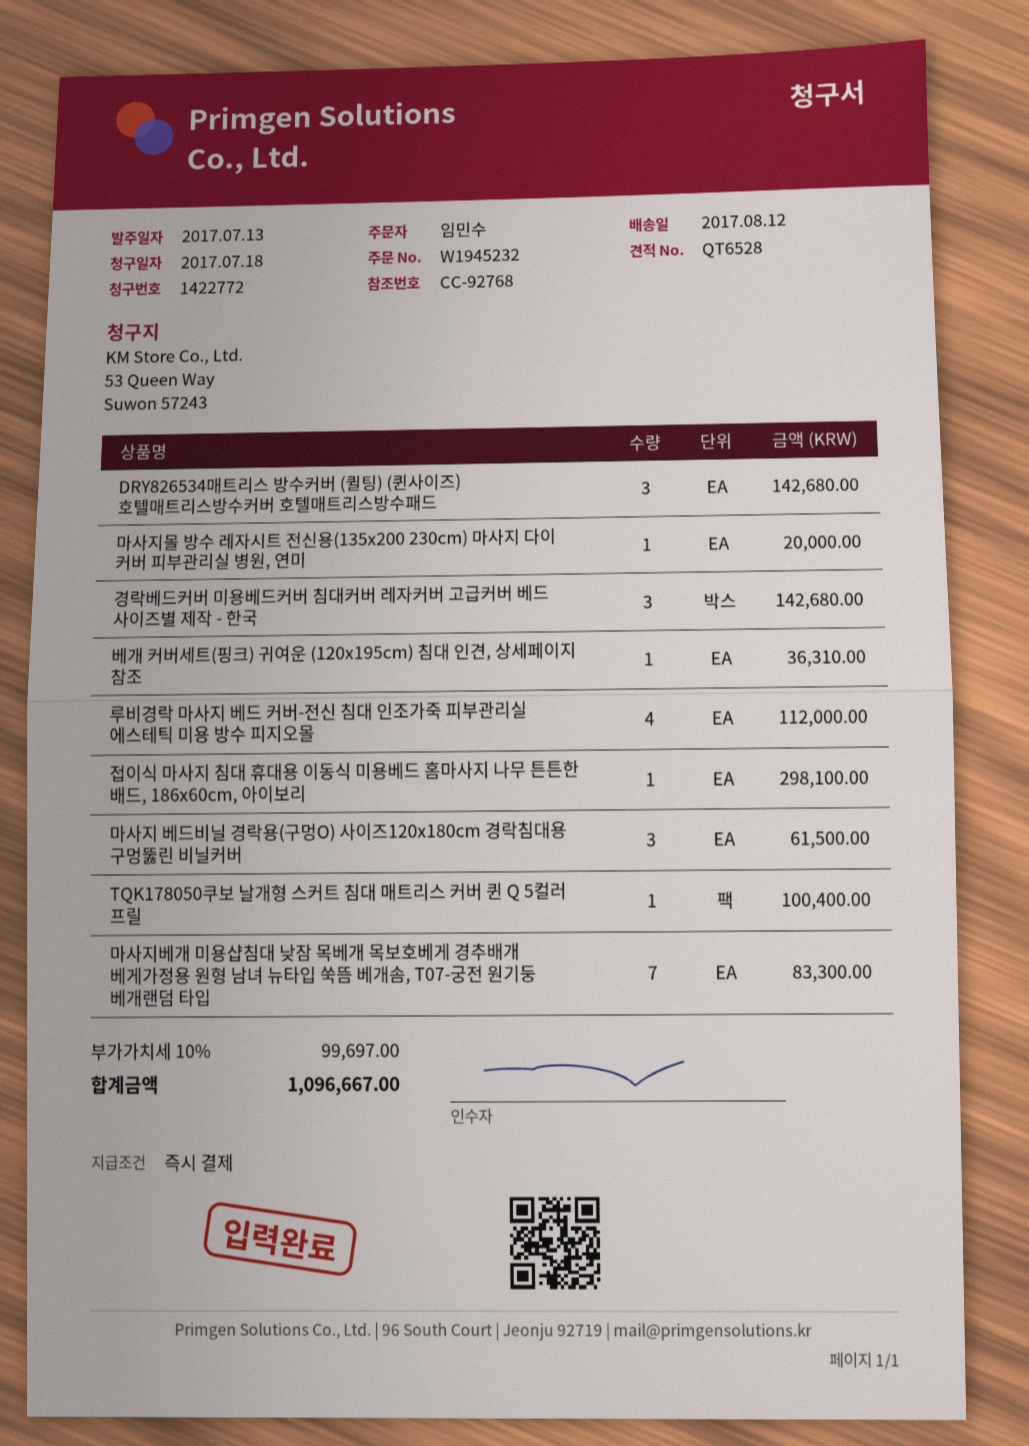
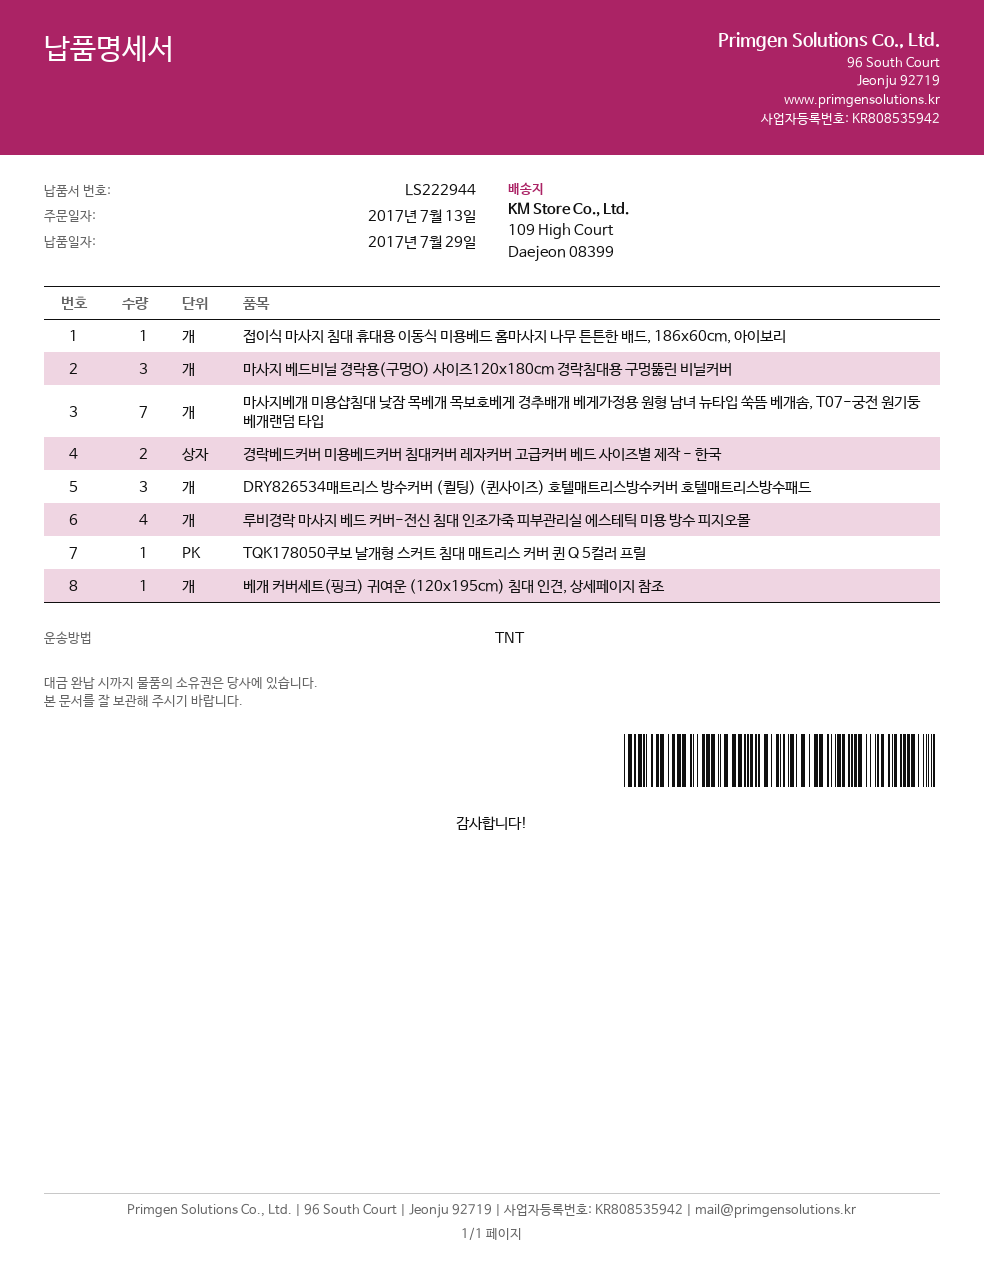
delivery date: 2017-08-12 -> 2017-07-29
마사지몰 방수 레자시트 전신용(135x200 230cm) 마사지 다이 커버 피부관리실 병원, 연미: 1 -> none
경락베드커버 미용베드커버 침대커버 레자커버 고급커버 베드 사이즈별 제작 - 한국: 3 -> 2

